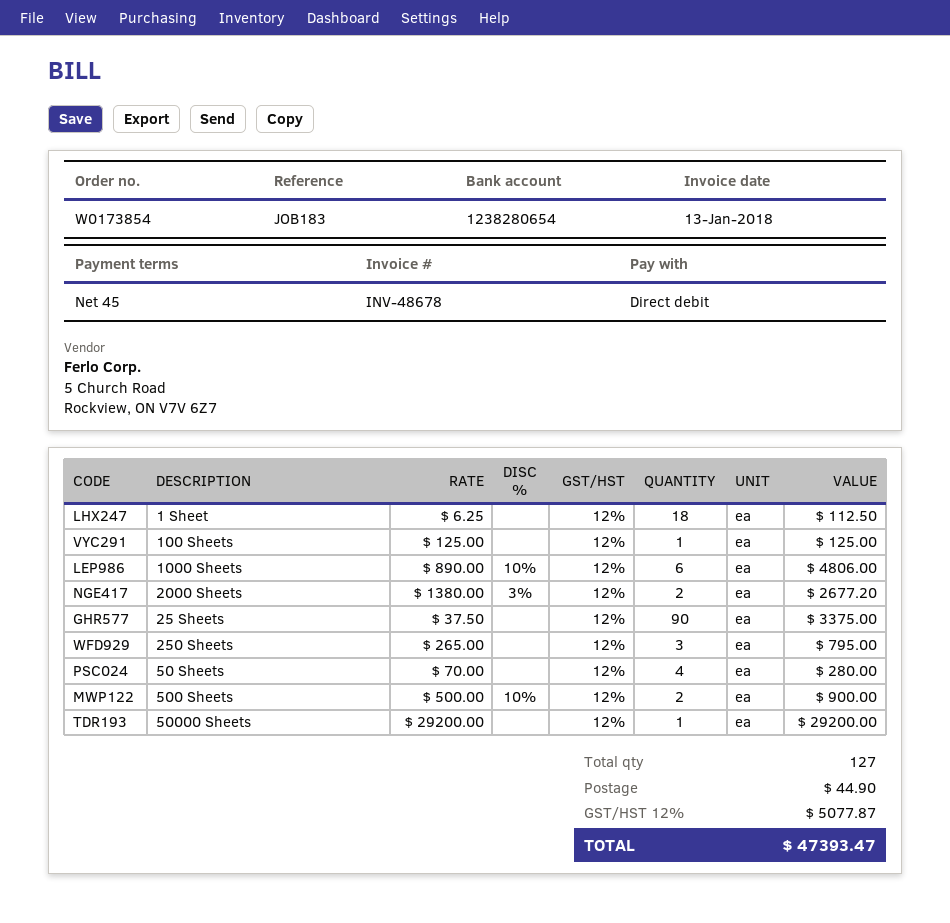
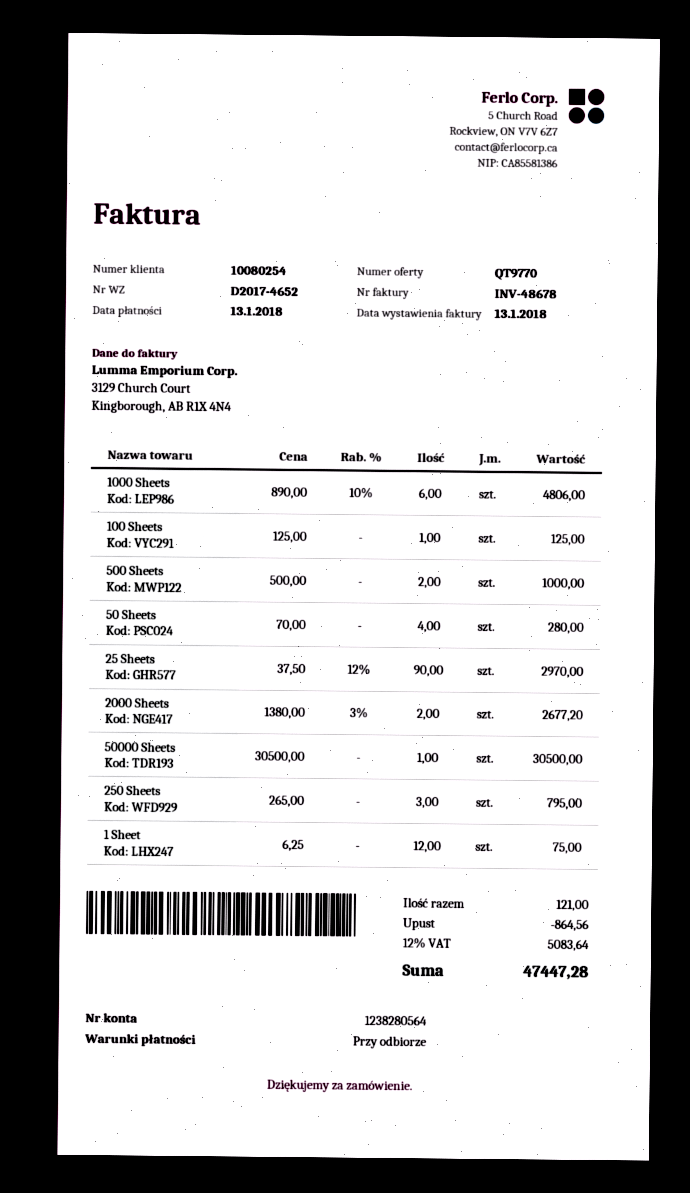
payment terms: 45 days -> on receipt
bank account: 1238280654 -> 1238280564
1 Sheet: 18 x 6.25 = 112.50 -> 12 x 6.25 = 75.00
25 Sheets: 90 x 37.50 = 3375.00 -> 90 x 37.50 - 12% = 2970.00
500 Sheets: 2 x 500.00 - 10% = 900.00 -> 2 x 500.00 = 1000.00
50000 Sheets: 1 x 29200.00 = 29200.00 -> 1 x 30500.00 = 30500.00
total quantity: 127 -> 121
discount: none -> 864.56
shipping: 44.90 -> none
tax: 12% = 5077.87 -> 12% = 5083.64
total: 47393.47 -> 47447.28

